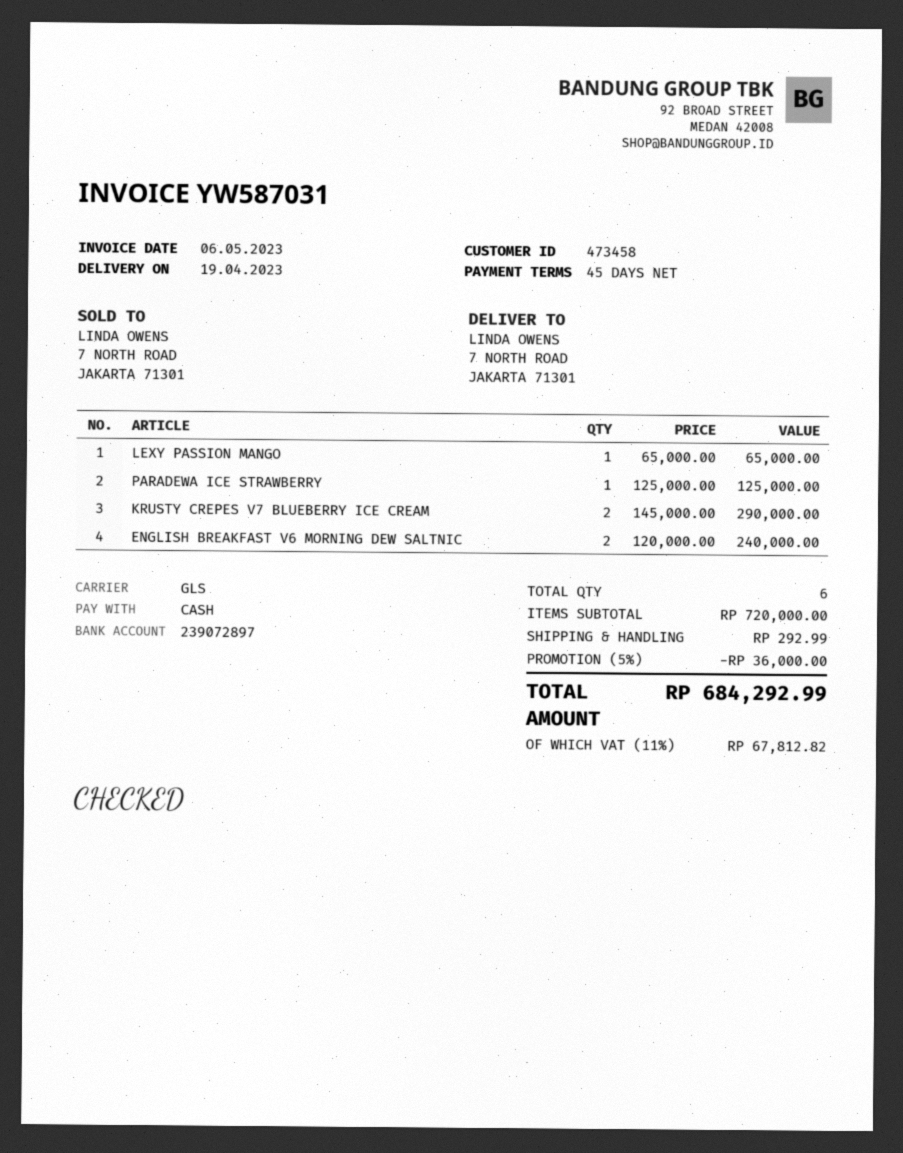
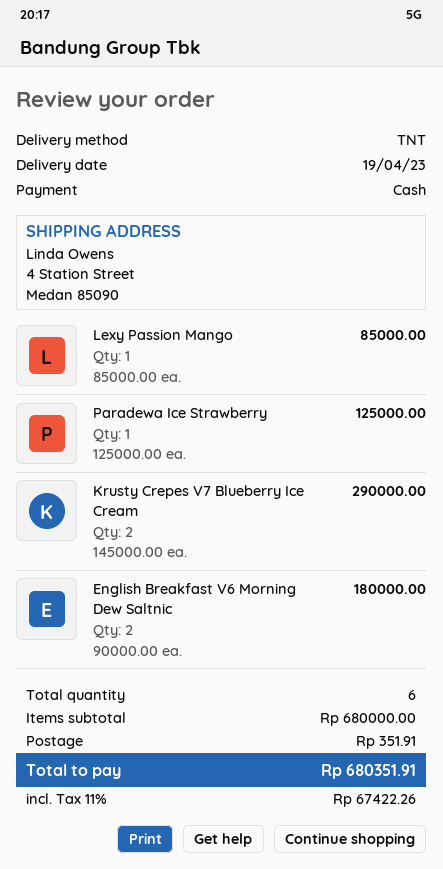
shipping method: GLS -> TNT
ship to: 7 NORTH ROAD, JAKARTA 71301 -> 4 Station Street, Medan 85090
LEXY PASSION MANGO: 1 x 65000.00 = 65000.00 -> 1 x 85000.00 = 85000.00
ENGLISH BREAKFAST V6 MORNING DEW SALTNIC: 2 x 120000.00 = 240000.00 -> 2 x 90000.00 = 180000.00
subtotal: 720000.00 -> 680000.00
discount: 5% = 36000.00 -> none
shipping: 292.99 -> 351.91
tax: 11% = 67812.82 -> 11% = 67422.26
total: 684292.99 -> 680351.91

